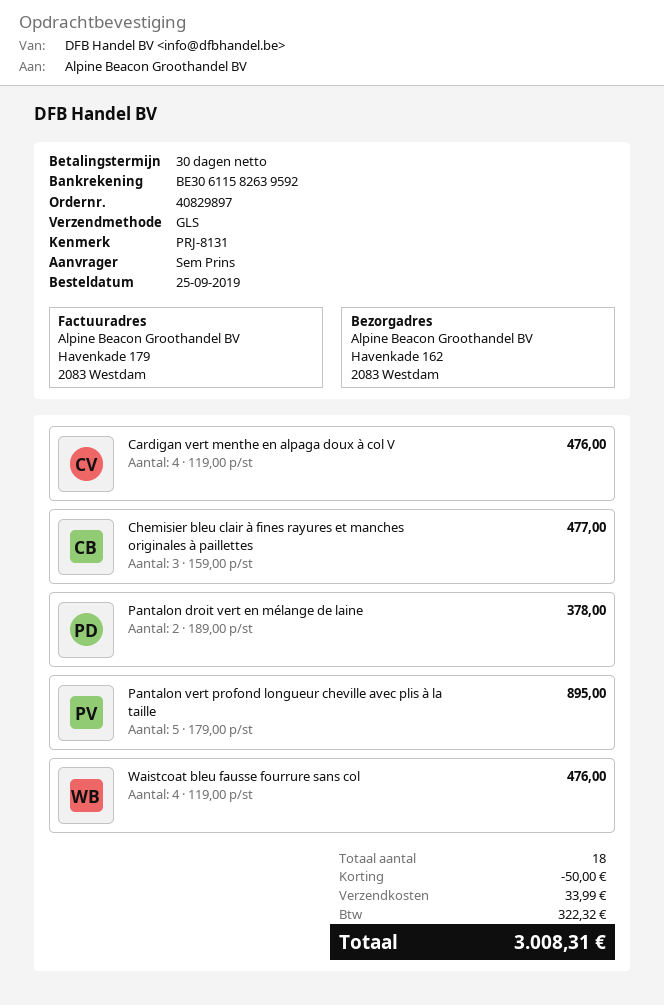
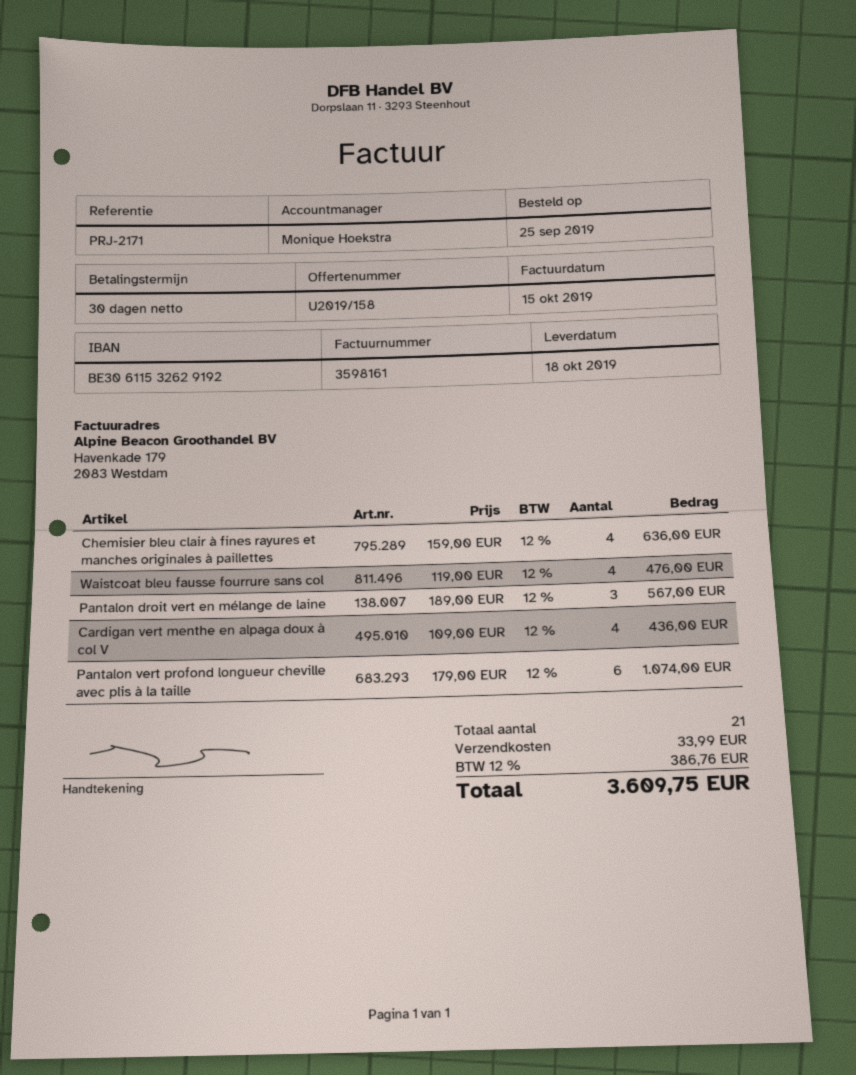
reference: PRJ-8131 -> PRJ-2171
bank account: BE30611582639592 -> BE30611532629192
Cardigan vert menthe en alpaga doux à col V: 4 x 119.00 = 476.00 -> 4 x 109.00 = 436.00
Chemisier bleu clair à fines rayures et manches originales à paillettes: 3 x 159.00 = 477.00 -> 4 x 159.00 = 636.00
Pantalon droit vert en mélange de laine: 2 x 189.00 = 378.00 -> 3 x 189.00 = 567.00
Pantalon vert profond longueur cheville avec plis à la taille: 5 x 179.00 = 895.00 -> 6 x 179.00 = 1074.00
total quantity: 18 -> 21
discount: 50.00 -> none
tax: 322.32 -> 386.76
total: 3008.31 -> 3609.75

